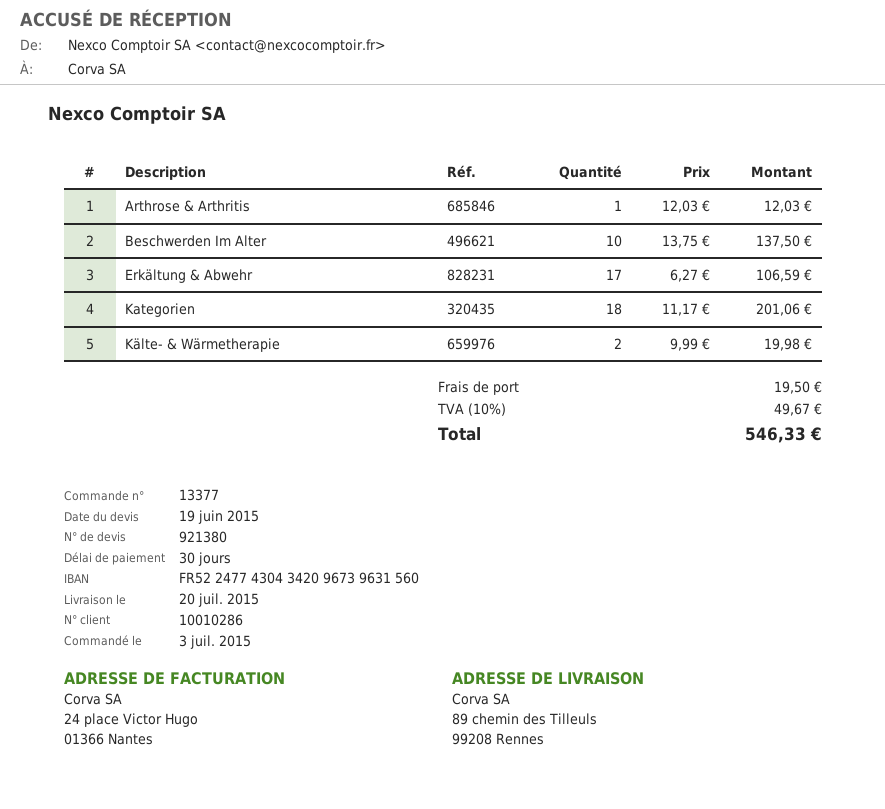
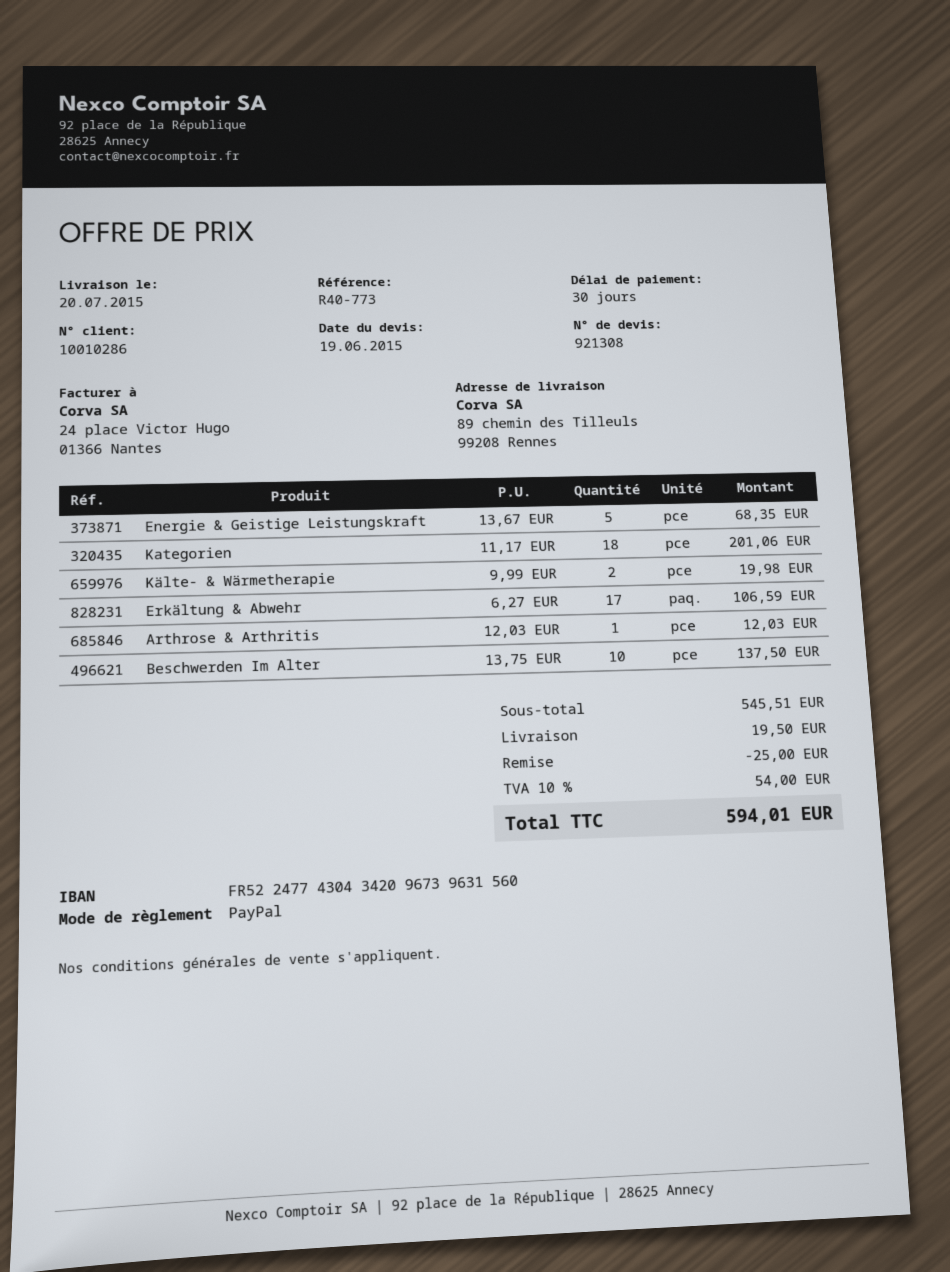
quote number: 921380 -> 921308
Energie & Geistige Leistungskraft: none -> 5 x 13.67 = 68.35
discount: none -> 25.00
tax: 10% = 49.67 -> 10% = 54.00
total: 546.33 -> 594.01

